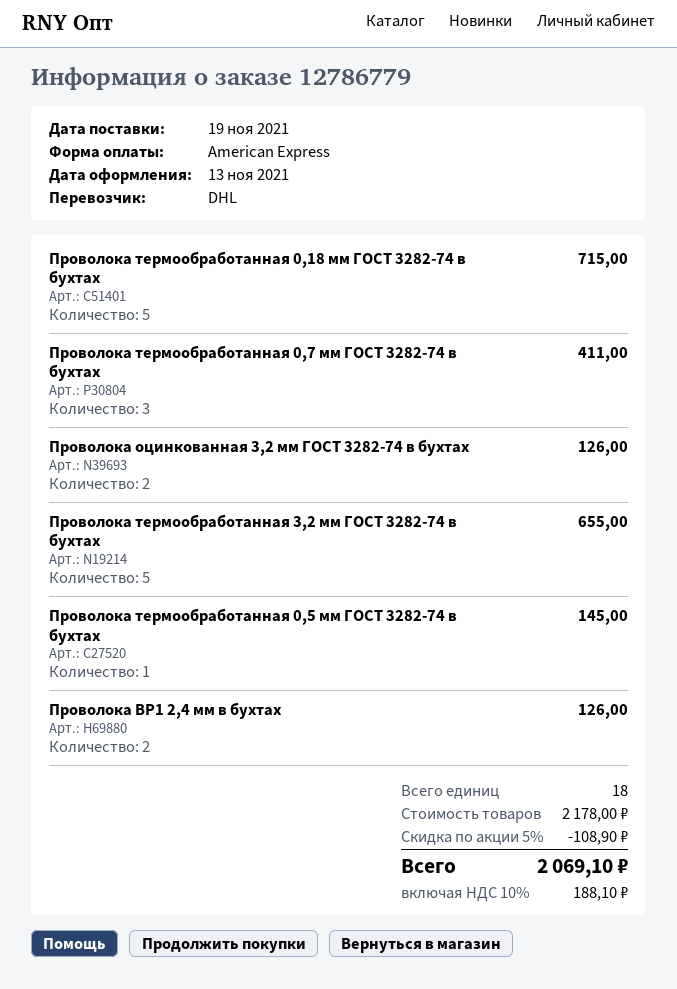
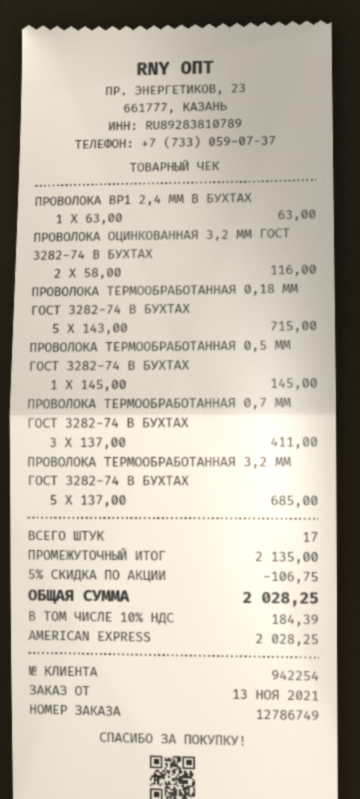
order number: 12786779 -> 12786749
Проволока оцинкованная 3,2 мм ГОСТ 3282-74 в бухтах: 2 for 126.00 -> 2 for 116.00
Проволока термообработанная 3,2 мм ГОСТ 3282-74 в бухтах: 5 for 655.00 -> 5 for 685.00
Проволока ВР1 2,4 мм в бухтах: 2 for 126.00 -> 1 for 63.00
total quantity: 18 -> 17
subtotal: 2178.00 -> 2135.00
discount: 5% = 108.90 -> 5% = 106.75
tax: 10% = 188.10 -> 10% = 184.39
total: 2069.10 -> 2028.25

